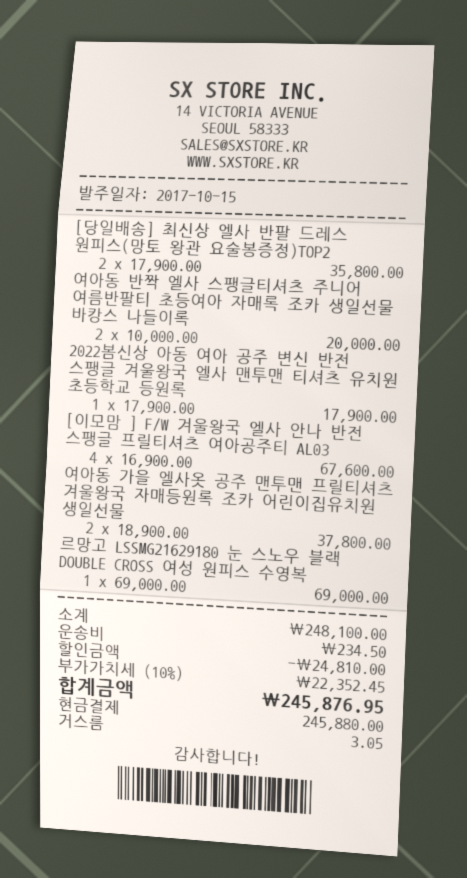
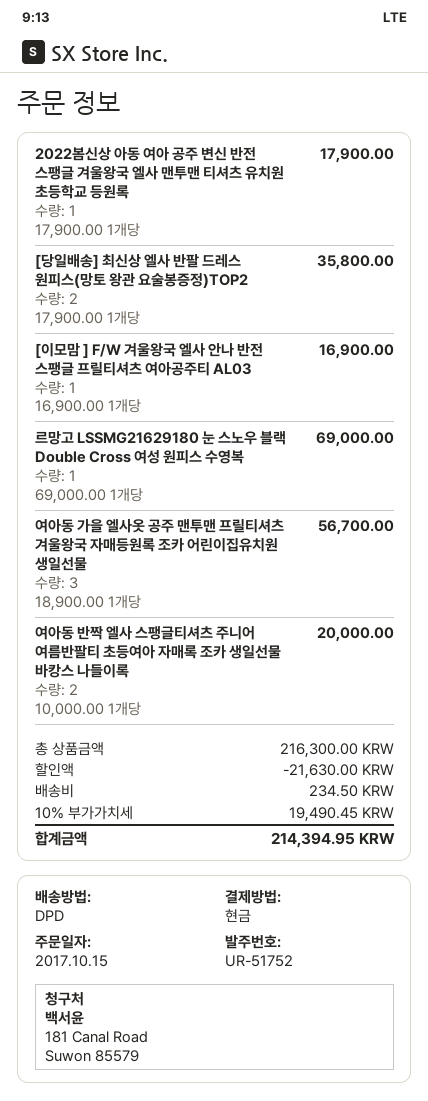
[이모맘 ] F/W 겨울왕국 엘사 안나 반전 스팽글 프릴티셔츠 여아공주티 AL03: 4 x 16900.00 = 67600.00 -> 1 x 16900.00 = 16900.00
여아동 가을 엘사옷 공주 맨투맨 프릴티셔츠 겨울왕국 자매등원록 조카 어린이집유치원 생일선물: 2 x 18900.00 = 37800.00 -> 3 x 18900.00 = 56700.00
subtotal: 248100.00 -> 216300.00
discount: 24810.00 -> 21630.00
tax: 10% = 22352.45 -> 10% = 19490.45
total: 245876.95 -> 214394.95

